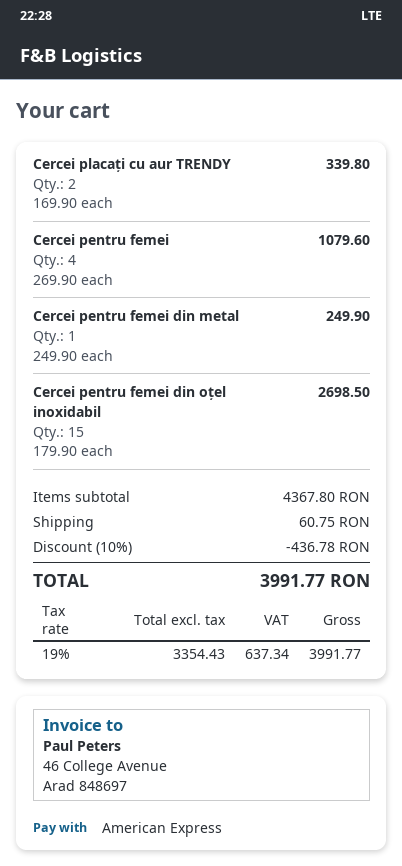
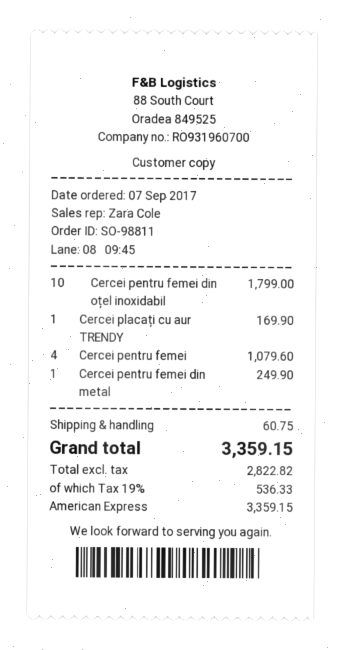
Cercei placați cu aur TRENDY: 2 for 339.80 -> 1 for 169.90
Cercei pentru femei din oțel inoxidabil: 15 for 2698.50 -> 10 for 1799.00
discount: 10% = 436.78 -> none
net: 3354.43 -> 2822.82
tax: 19% = 637.34 -> 19% = 536.33
total: 3991.77 -> 3359.15

